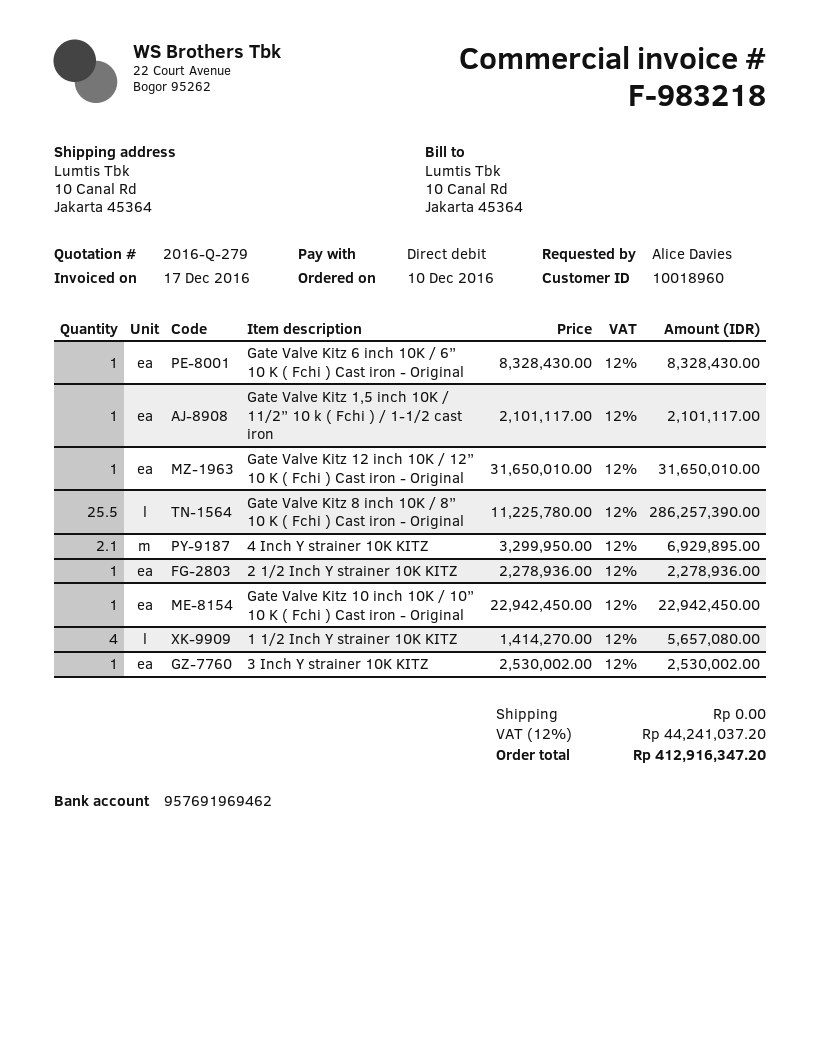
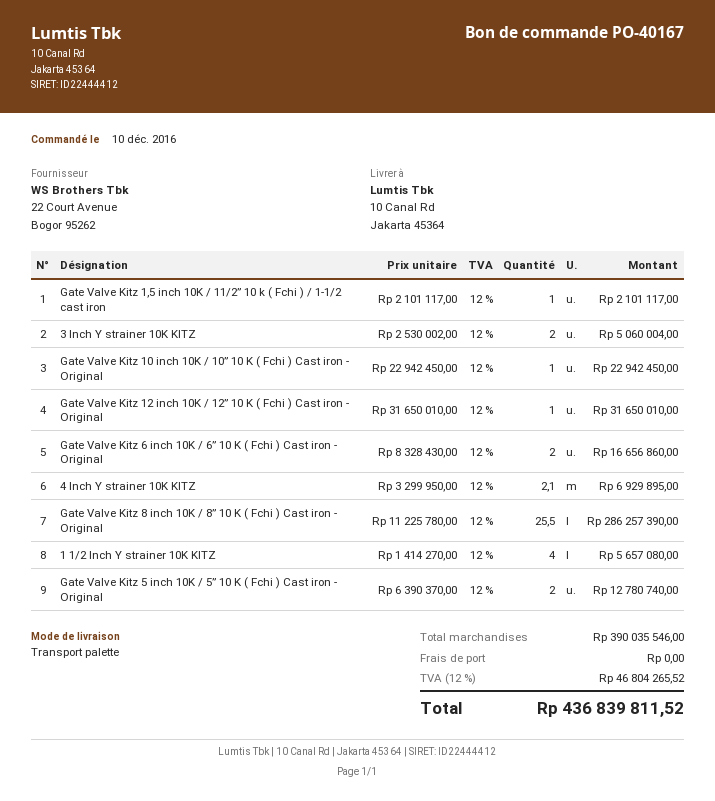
Gate Valve Kitz 6 inch 10K / 6” 10 K ( Fchi ) Cast iron - Original: 1 x 8328430.00 = 8328430.00 -> 2 x 8328430.00 = 16656860.00
2 1/2 Inch Y strainer 10K KITZ: 1 x 2278936.00 = 2278936.00 -> none
3 Inch Y strainer 10K KITZ: 1 x 2530002.00 = 2530002.00 -> 2 x 2530002.00 = 5060004.00
Gate Valve Kitz 5 inch 10K / 5” 10 K ( Fchi ) Cast iron - Original: none -> 2 x 6390370.00 = 12780740.00
tax: 12% = 44241037.20 -> 12% = 46804265.52
total: 412916347.20 -> 436839811.52

